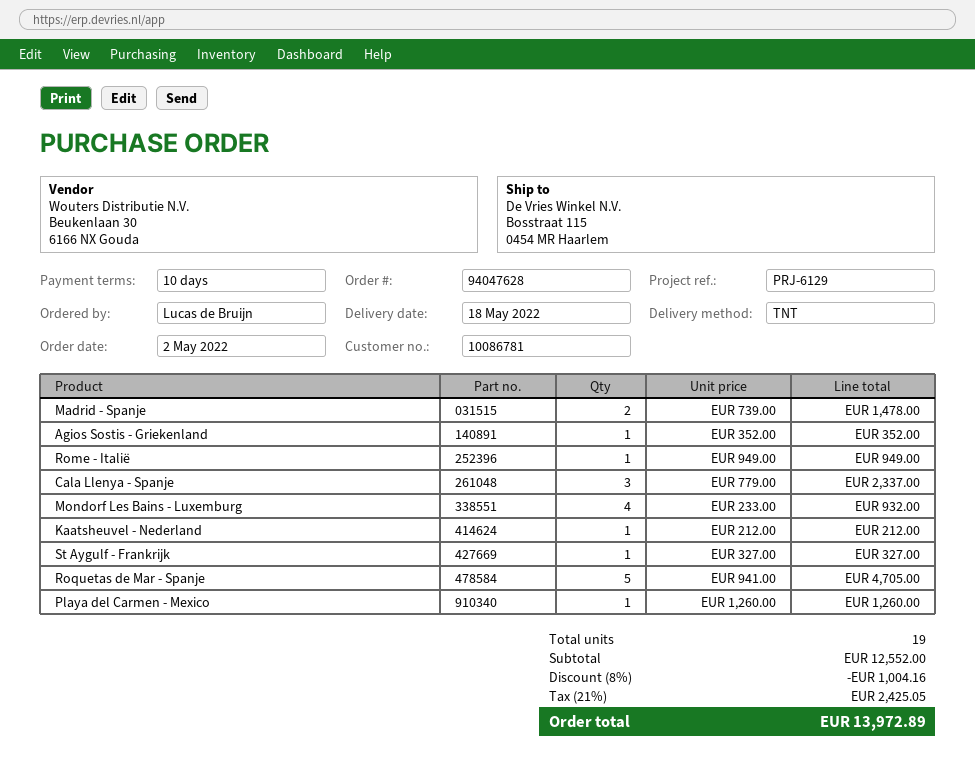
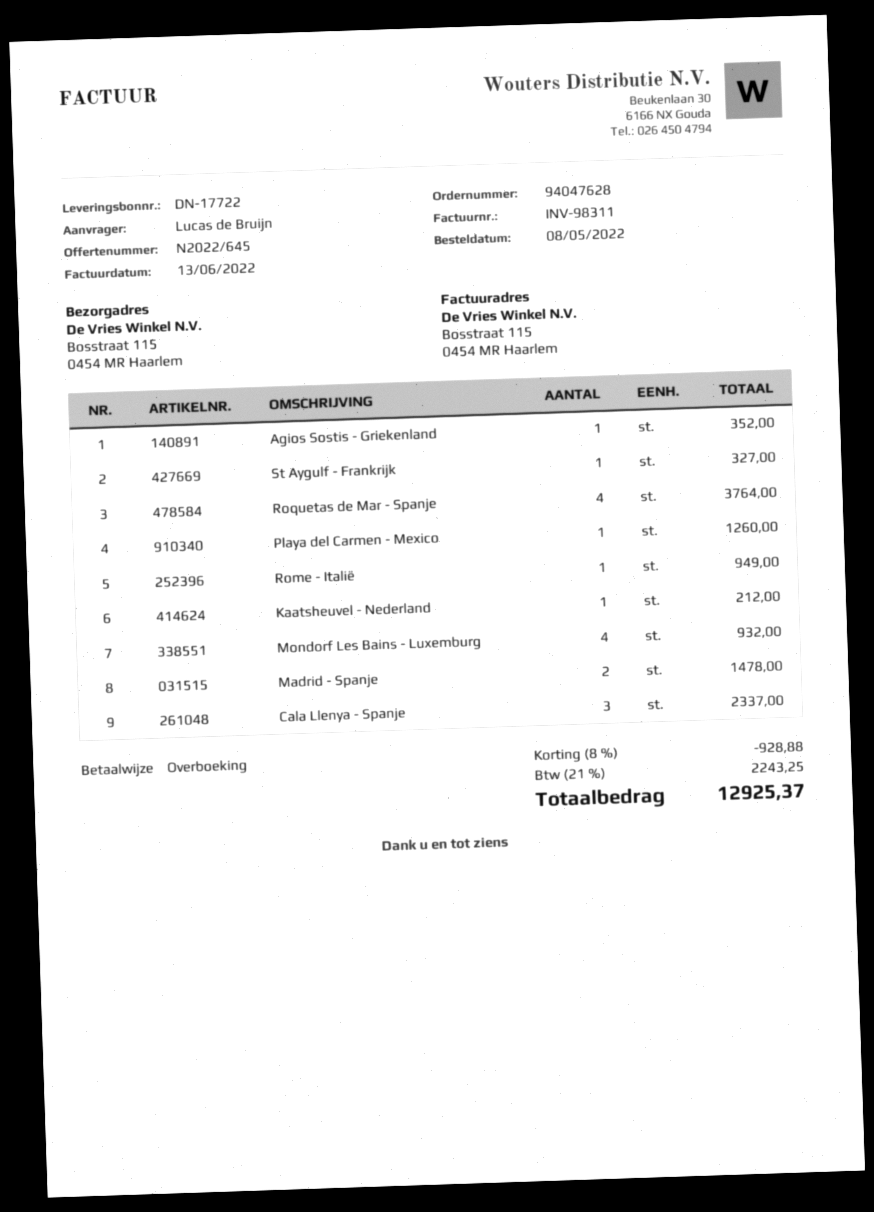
order date: 2022-05-02 -> 2022-05-08
Roquetas de Mar - Spanje: 5 for 4705.00 -> 4 for 3764.00
discount: 8% = 1004.16 -> 8% = 928.88
tax: 21% = 2425.05 -> 21% = 2243.25
total: 13972.89 -> 12925.37

